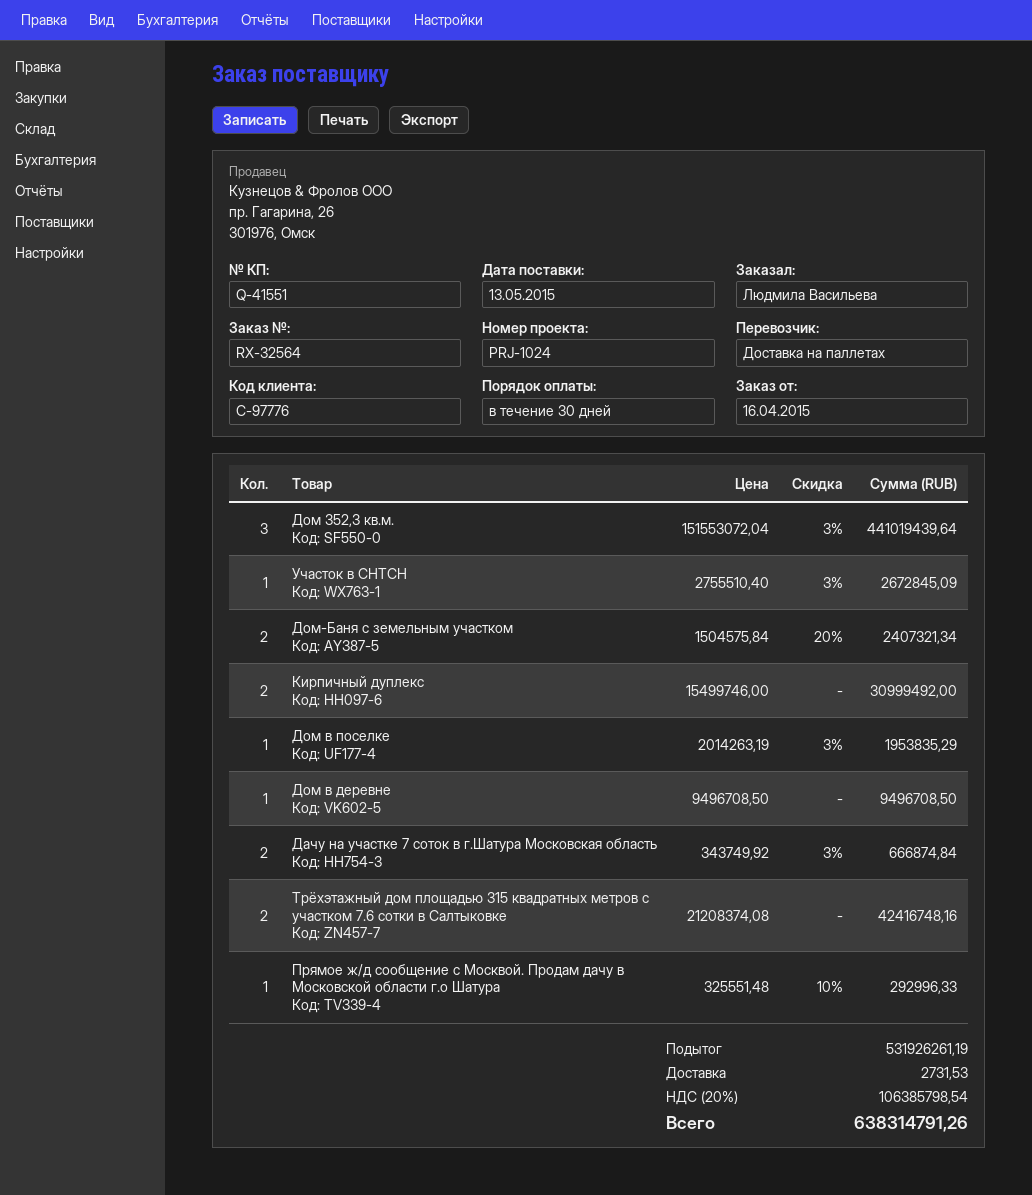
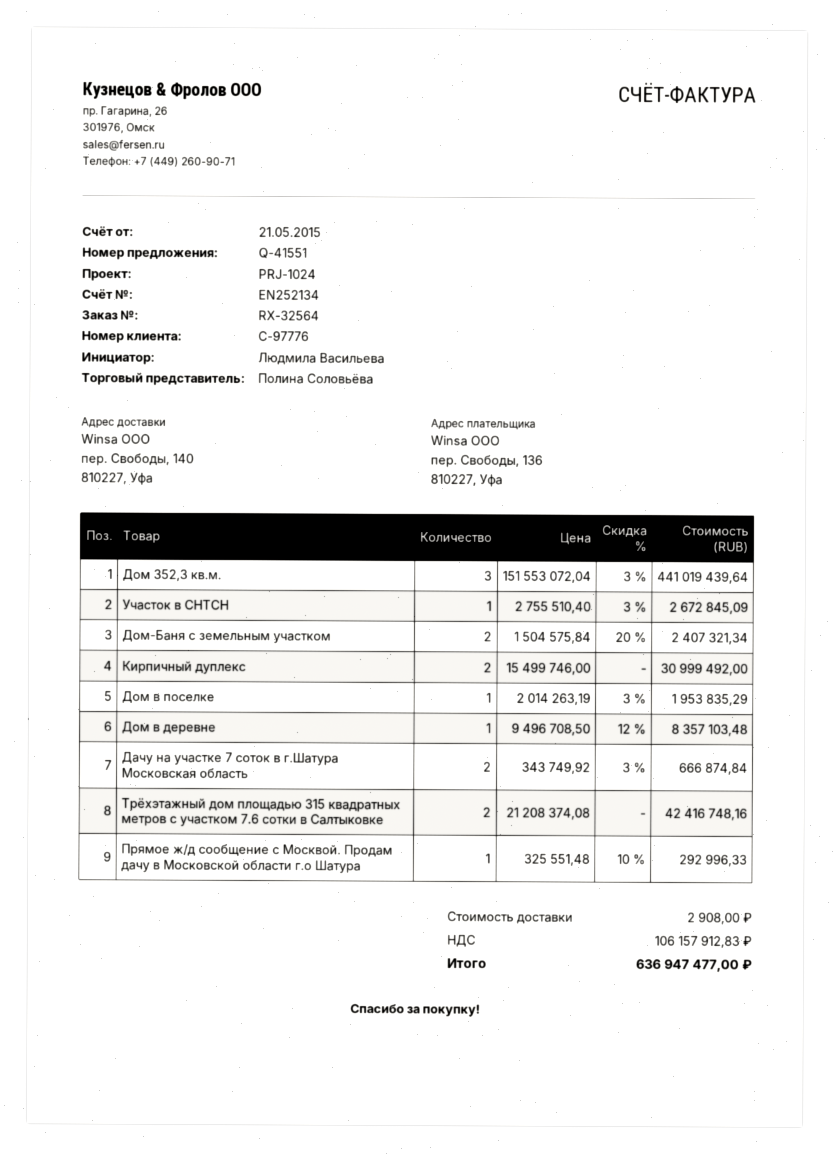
Дом в деревне: 1 x 9496708.50 = 9496708.50 -> 1 x 9496708.50 - 12% = 8357103.48
shipping: 2731.53 -> 2908.00
tax: 106385798.54 -> 106157912.83
total: 638314791.26 -> 636947477.00

